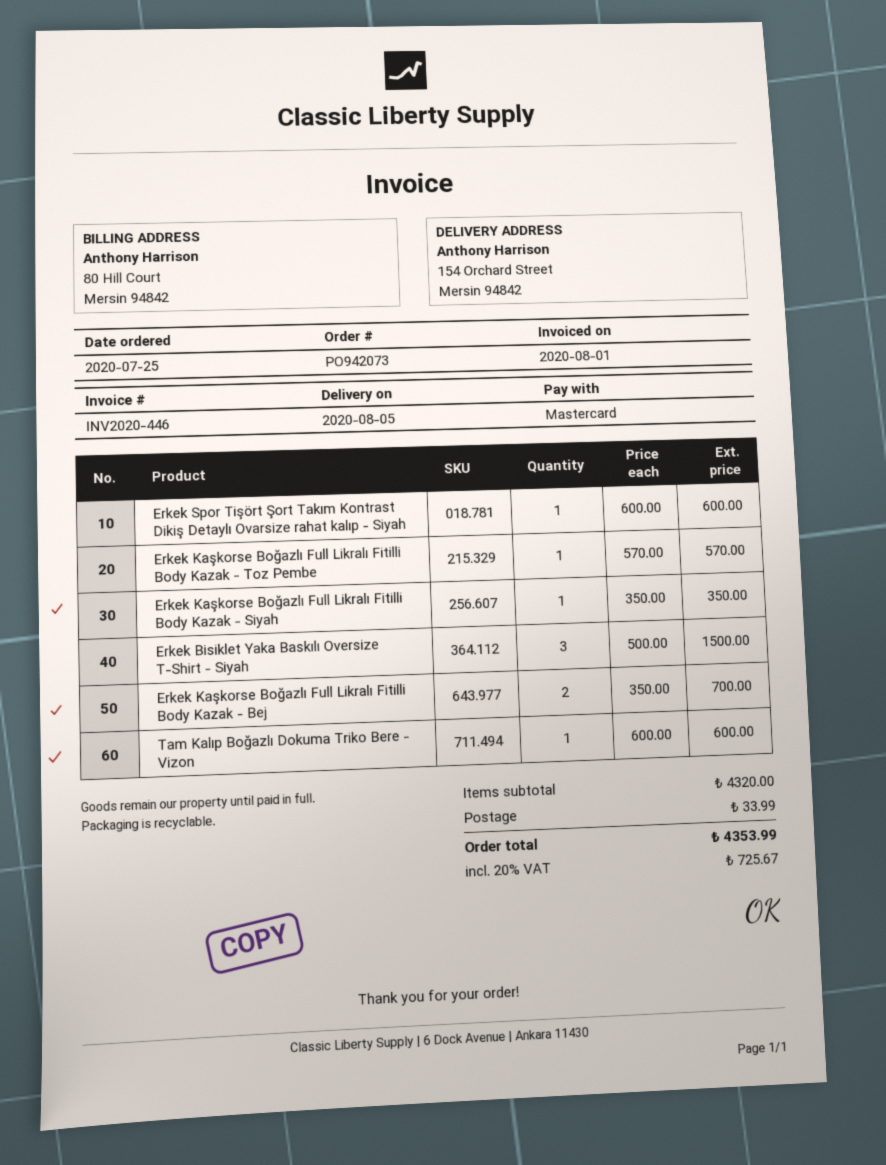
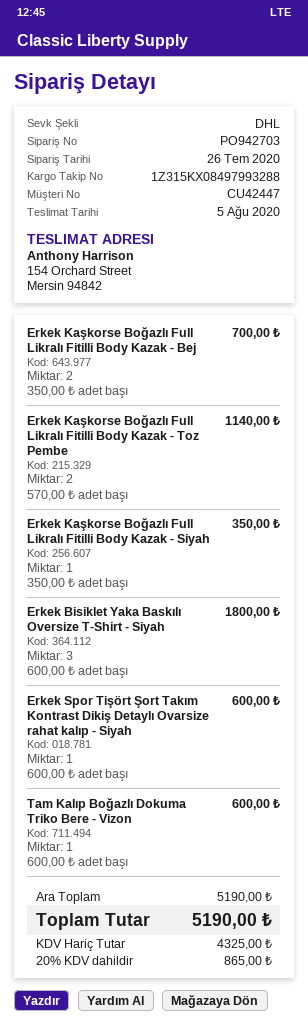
order number: PO942073 -> PO942703
order date: 2020-07-25 -> 2020-07-26
Erkek Kaşkorse Boğazlı Full Likralı Fitilli Body Kazak - Toz Pembe: 1 x 570.00 = 570.00 -> 2 x 570.00 = 1140.00
Erkek Bisiklet Yaka Baskılı Oversize T-Shirt - Siyah: 3 x 500.00 = 1500.00 -> 3 x 600.00 = 1800.00
subtotal: 4320.00 -> 5190.00
shipping: 33.99 -> none
tax: 20% = 725.67 -> 20% = 865.00
total: 4353.99 -> 5190.00

